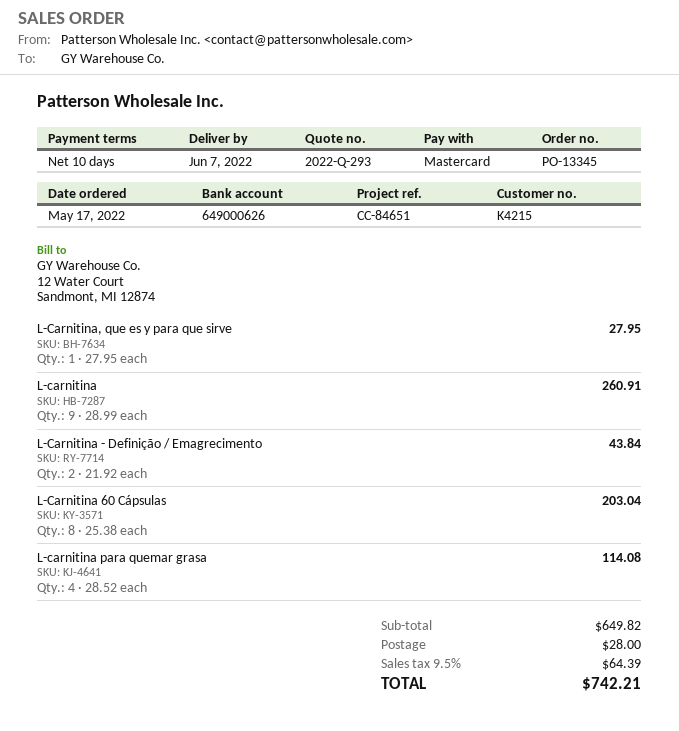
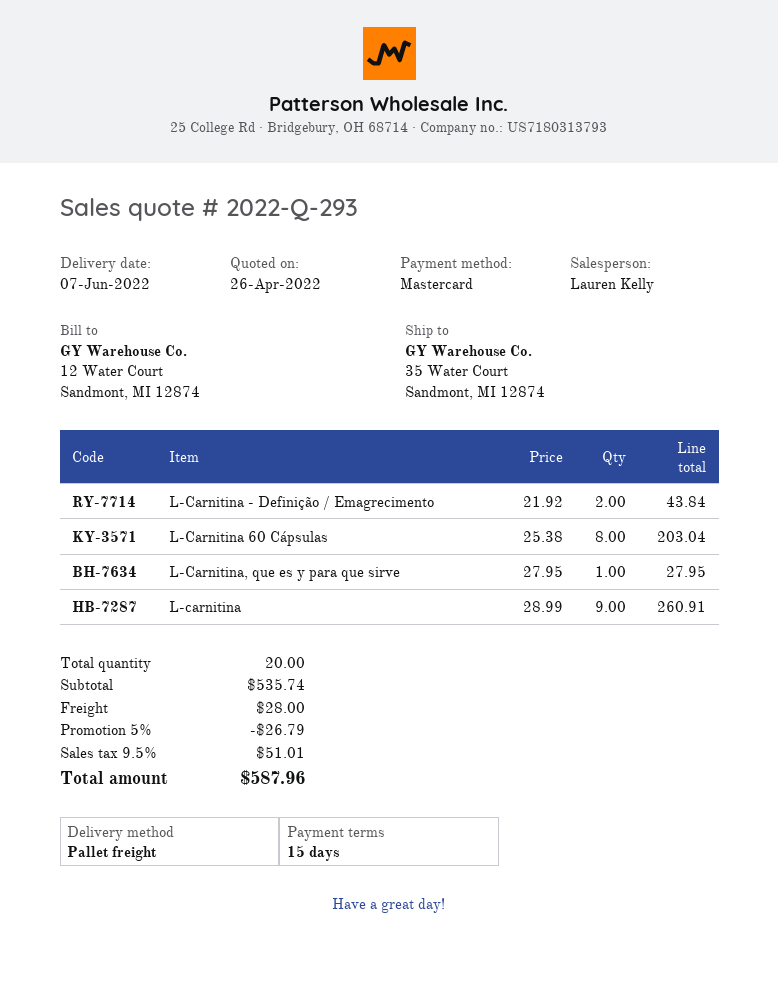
payment terms: 10 days -> 15 days
L-carnitina para quemar grasa: 4 x 28.52 = 114.08 -> none
subtotal: 649.82 -> 535.74
discount: none -> 5% = 26.79
tax: 9.5% = 64.39 -> 9.5% = 51.01
total: 742.21 -> 587.96

